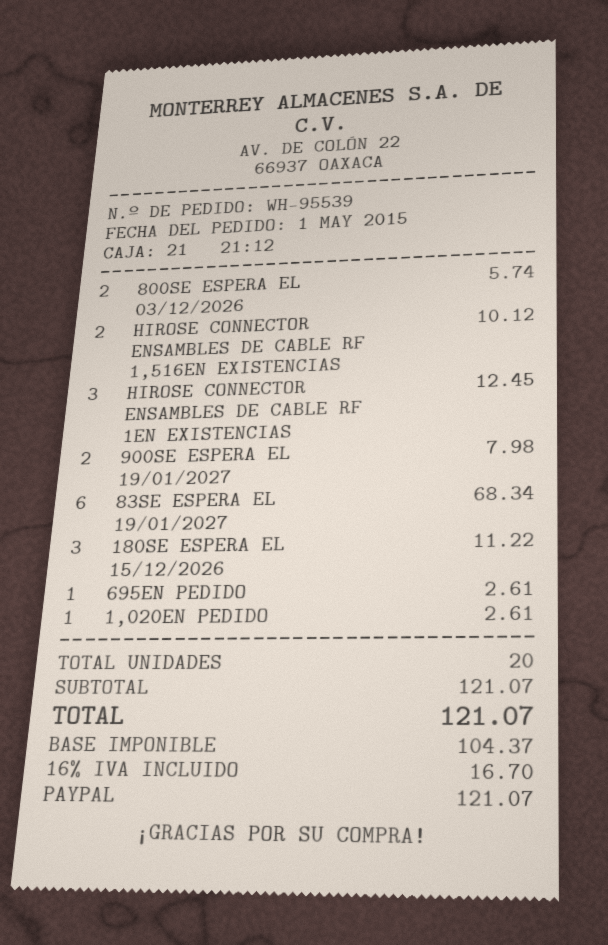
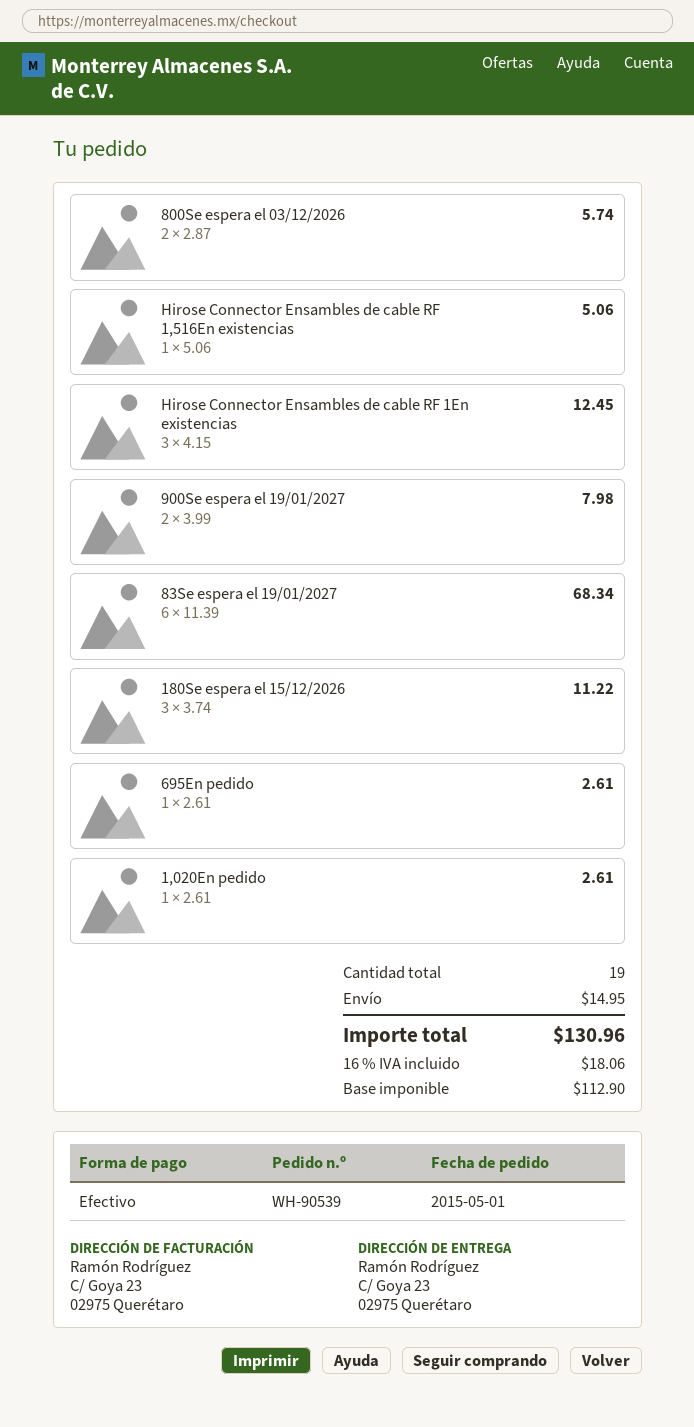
order number: WH-95539 -> WH-90539
payment method: PayPal -> cash
HIROSE CONNECTOR ENSAMBLES DE CABLE RF 1,516EN EXISTENCIAS: 2 for 10.12 -> 1 for 5.06
total quantity: 20 -> 19
shipping: none -> 14.95
net: 104.37 -> 112.90
tax: 16% = 16.70 -> 16% = 18.06
total: 121.07 -> 130.96

